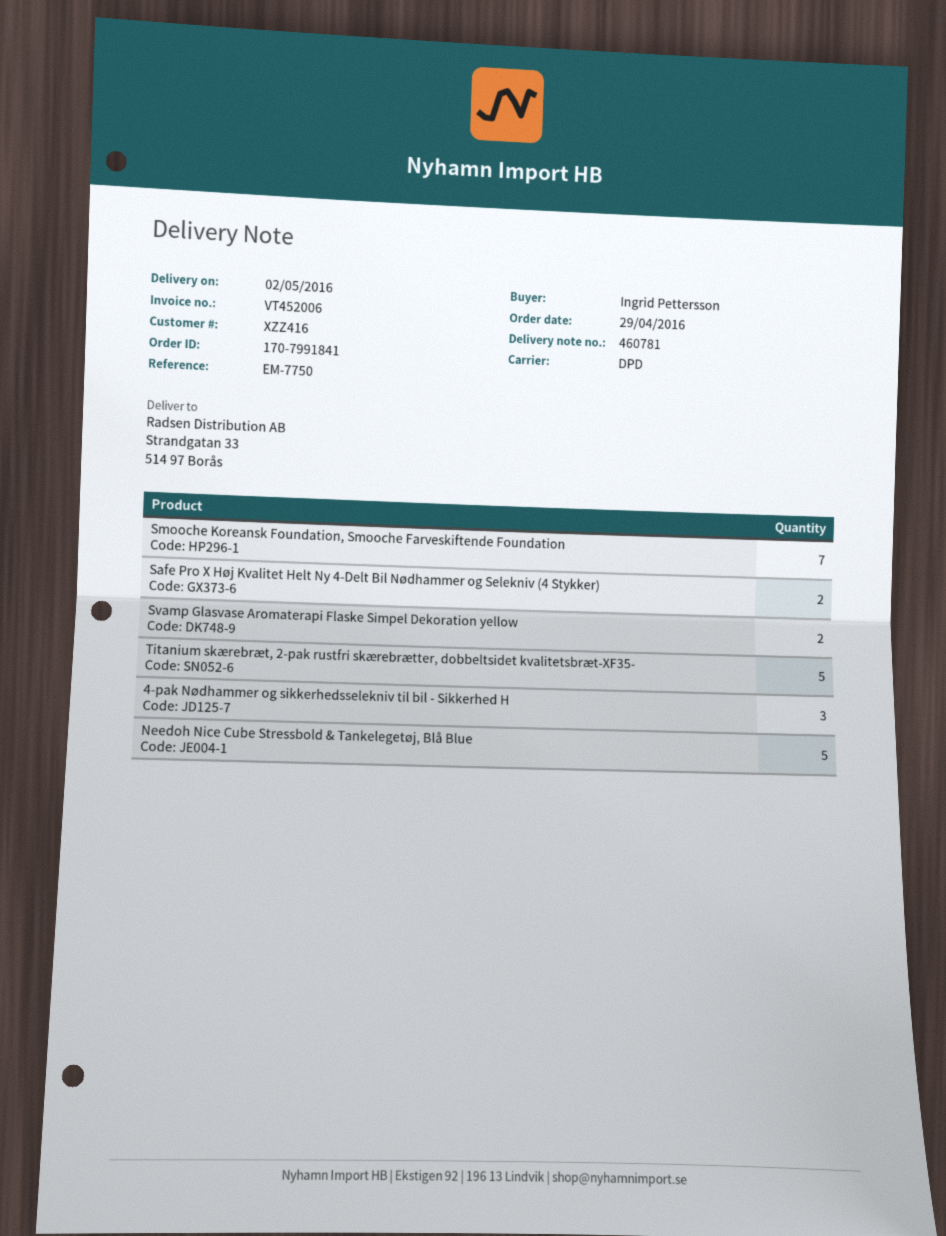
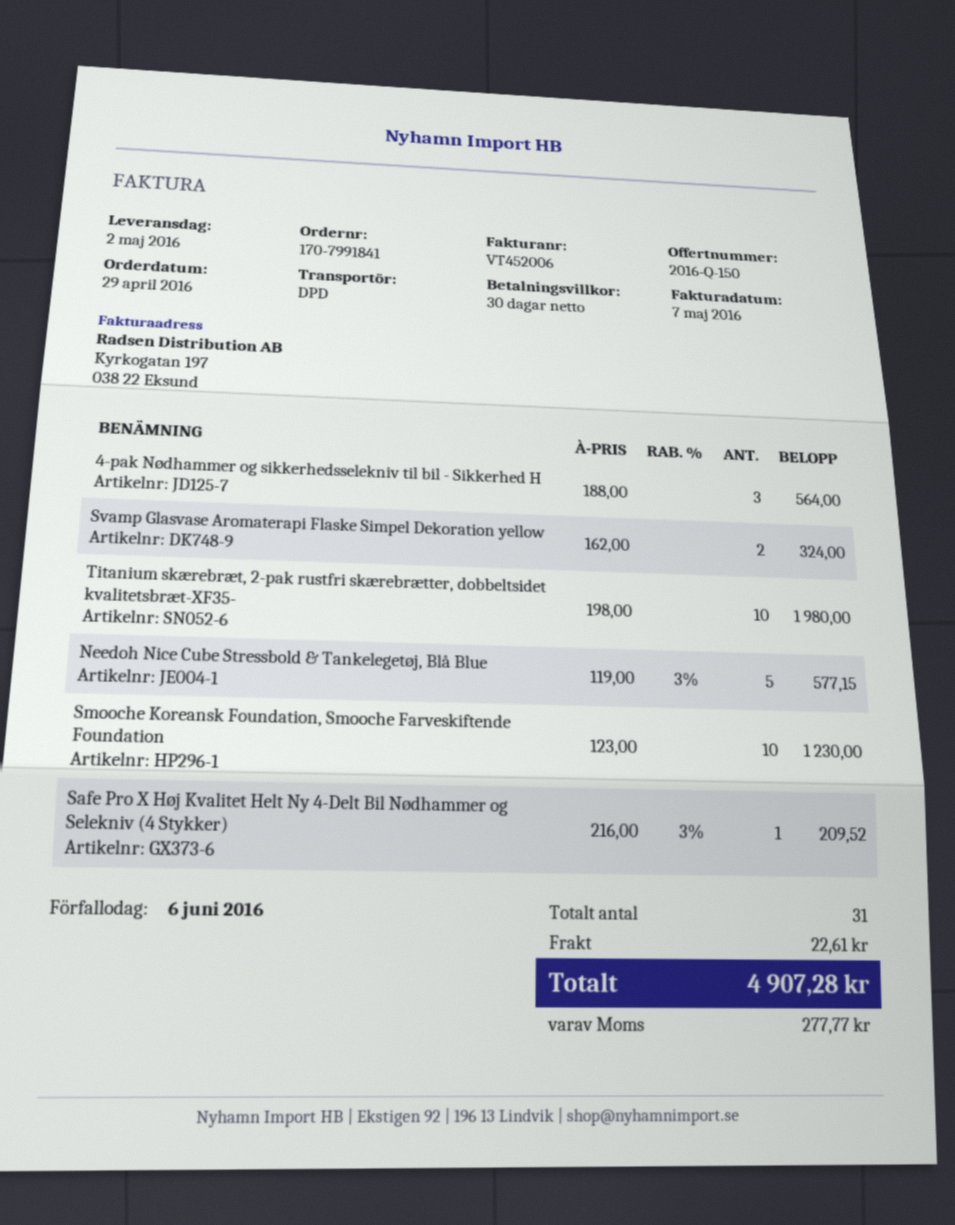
Smooche Koreansk Foundation, Smooche Farveskiftende Foundation: 7 -> 10
Safe Pro X Høj Kvalitet Helt Ny 4-Delt Bil Nødhammer og Selekniv (4 Stykker): 2 -> 1
Titanium skærebræt, 2-pak rustfri skærebrætter, dobbeltsidet kvalitetsbræt-XF35-: 5 -> 10

